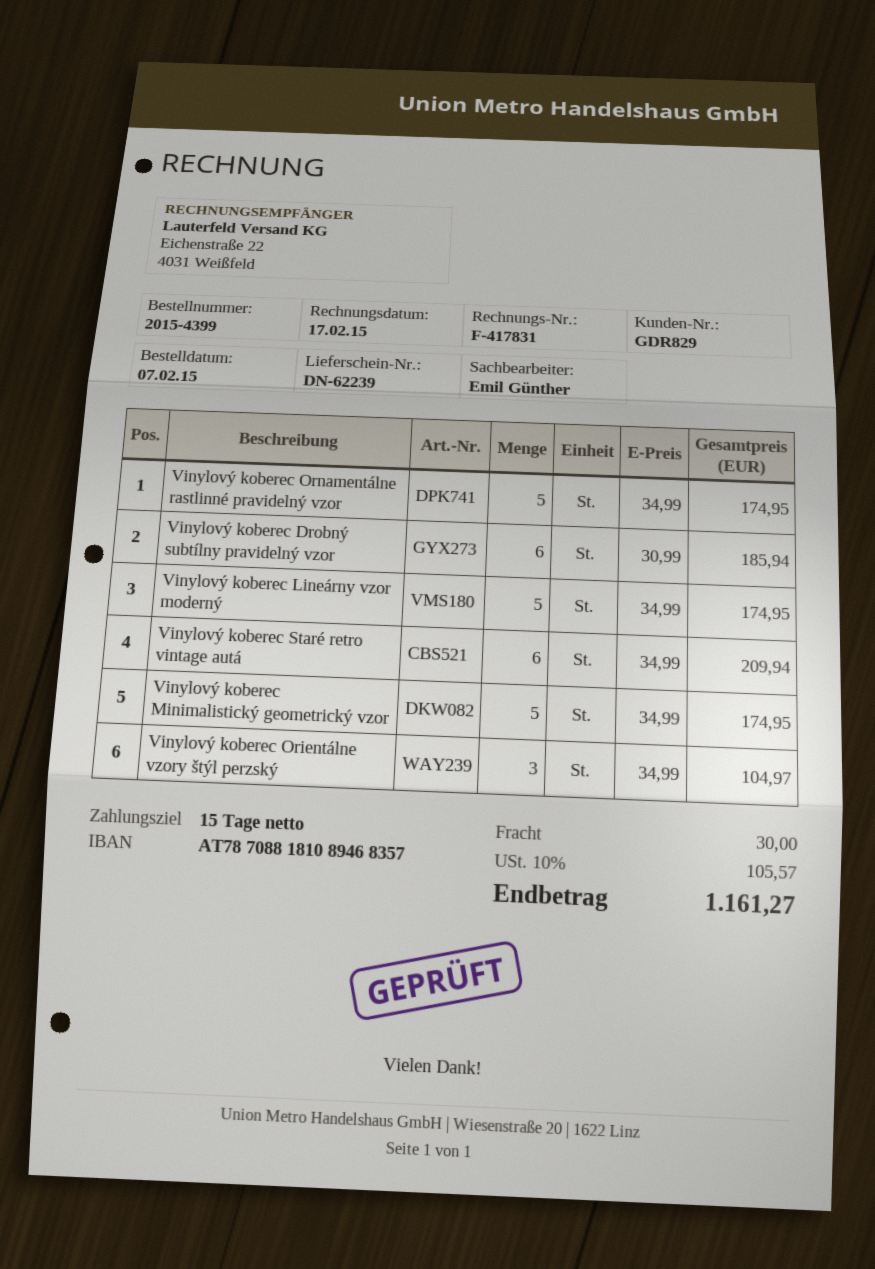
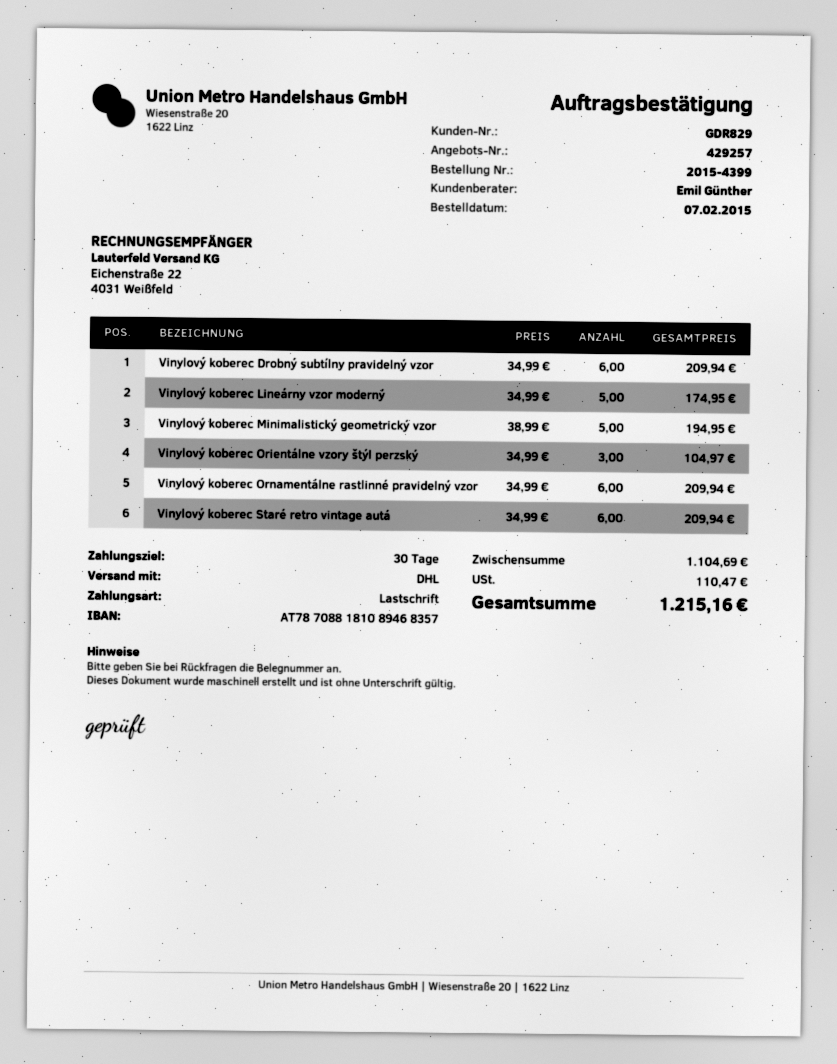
payment terms: 15 days -> 30 days
Vinylový koberec Ornamentálne rastlinné pravidelný vzor: 5 x 34.99 = 174.95 -> 6 x 34.99 = 209.94
Vinylový koberec Drobný subtílny pravidelný vzor: 6 x 30.99 = 185.94 -> 6 x 34.99 = 209.94
Vinylový koberec Minimalistický geometrický vzor: 5 x 34.99 = 174.95 -> 5 x 38.99 = 194.95
shipping: 30.00 -> none
tax: 105.57 -> 110.47
total: 1161.27 -> 1215.16

